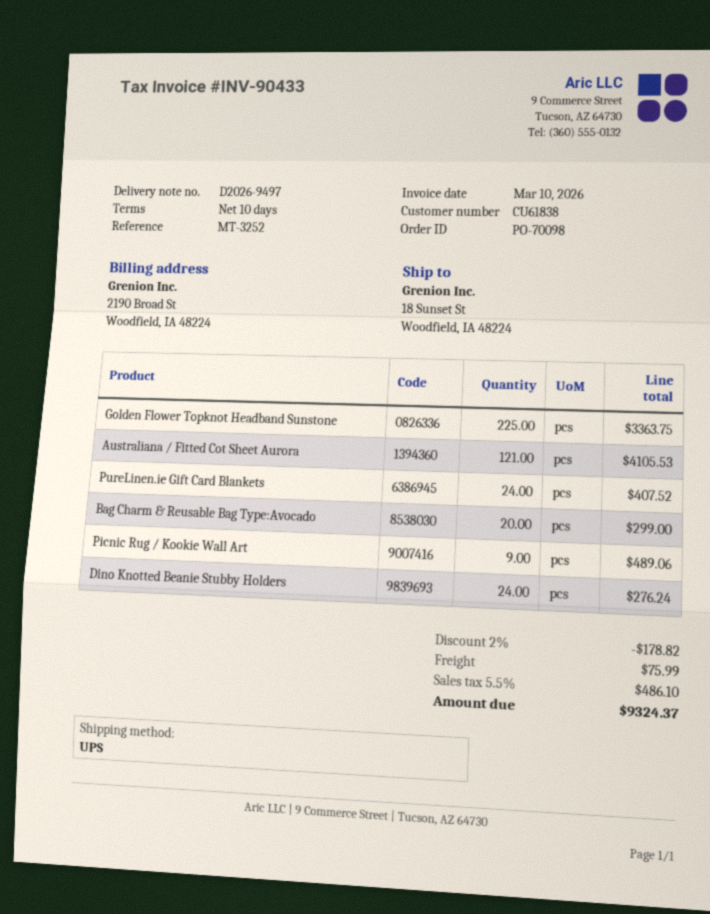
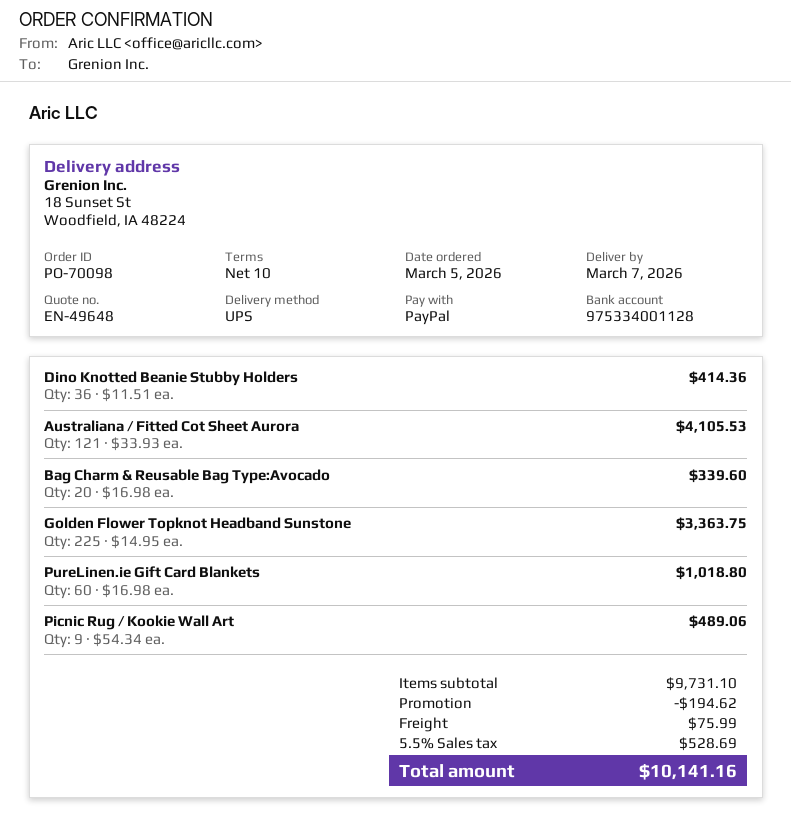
PureLinen.ie Gift Card Blankets: 24 for 407.52 -> 60 for 1018.80
Bag Charm & Reusable Bag Type:Avocado: 20 for 299.00 -> 20 for 339.60
Dino Knotted Beanie Stubby Holders: 24 for 276.24 -> 36 for 414.36
discount: 178.82 -> 194.62
tax: 5.5% = 486.10 -> 5.5% = 528.69
total: 9324.37 -> 10141.16

